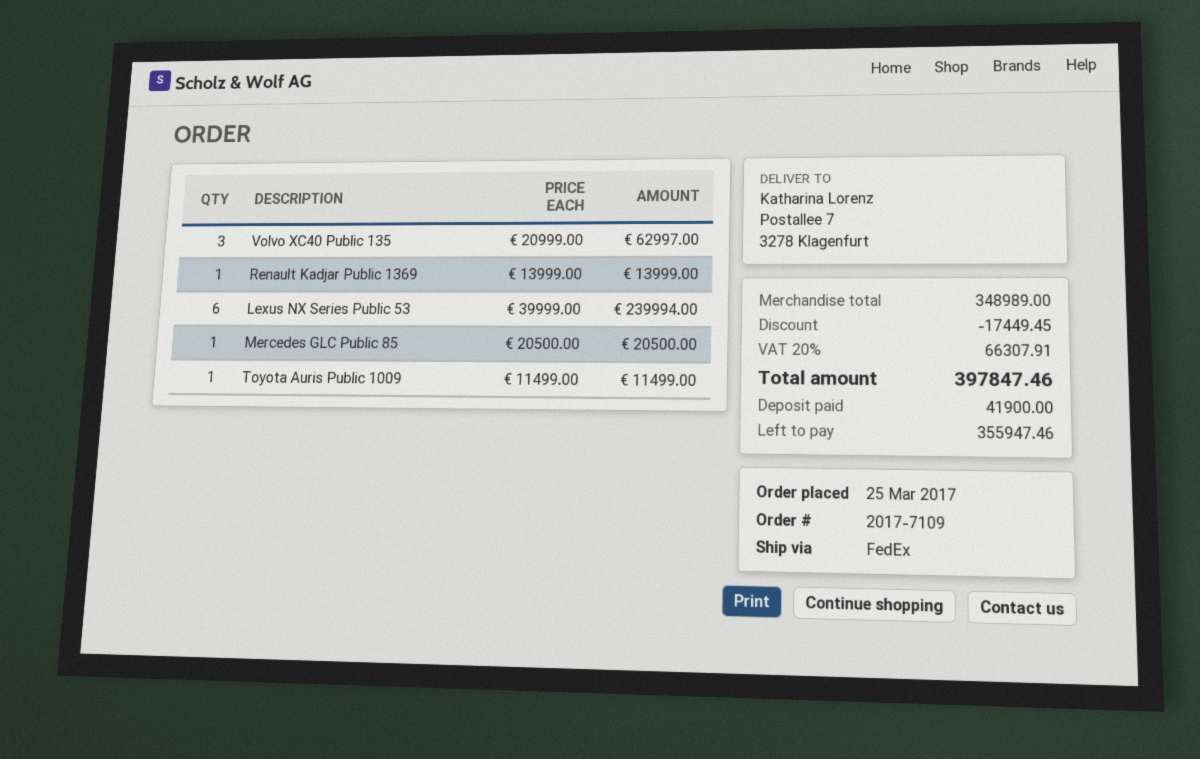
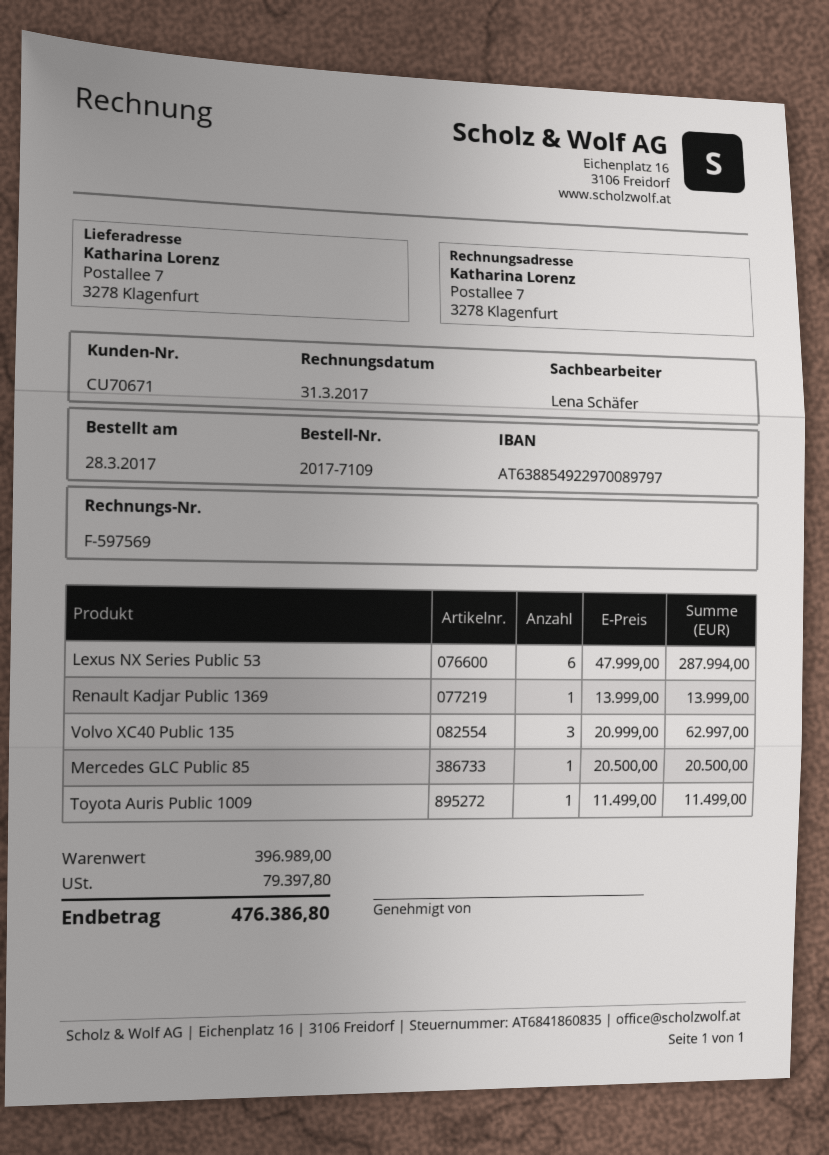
order date: 2017-03-25 -> 2017-03-28
Lexus NX Series Public 53: 6 x 39999.00 = 239994.00 -> 6 x 47999.00 = 287994.00
subtotal: 348989.00 -> 396989.00
discount: 17449.45 -> none
tax: 66307.91 -> 79397.80
total: 397847.46 -> 476386.80

